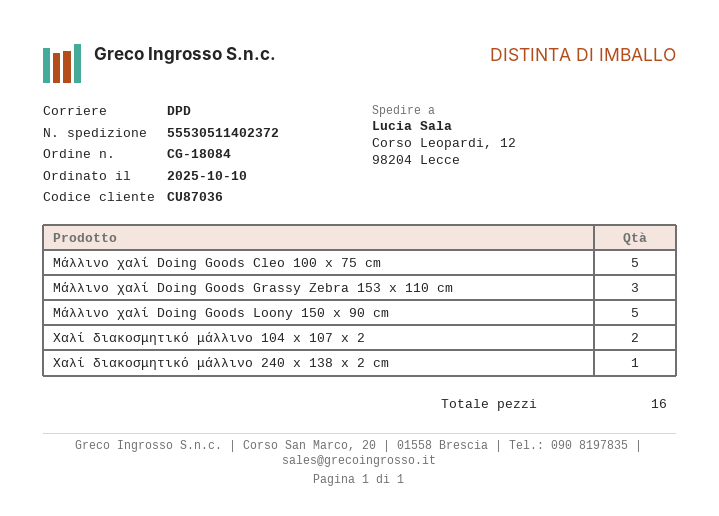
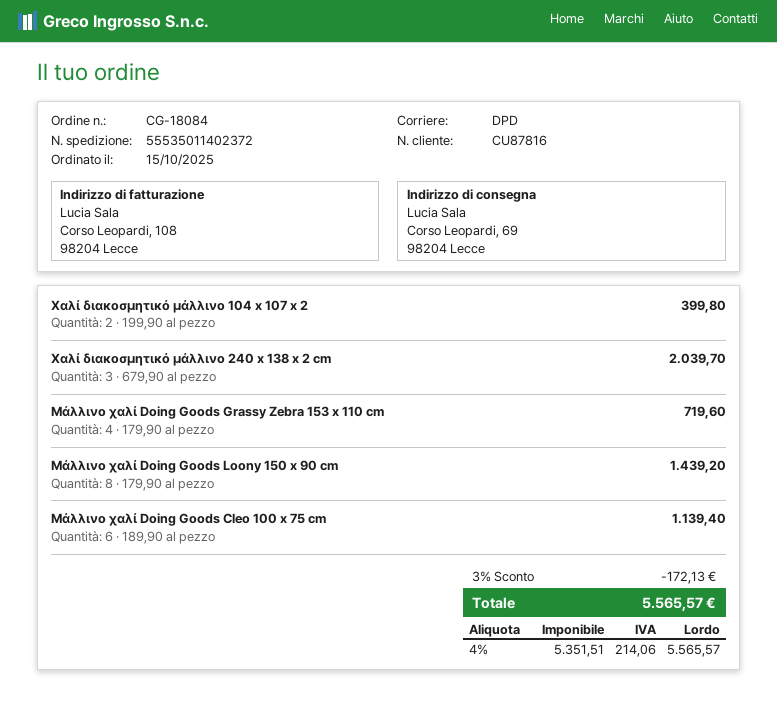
order date: 2025-10-10 -> 2025-10-15
customer number: CU87036 -> CU87816
tracking number: 55530511402372 -> 55535011402372
ship to: Corso Leopardi, 12, 98204 Lecce -> Corso Leopardi, 69, 98204 Lecce
Μάλλινο χαλί Doing Goods Cleo 100 x 75 cm: 5 -> 6
Μάλλινο χαλί Doing Goods Grassy Zebra 153 x 110 cm: 3 -> 4
Μάλλινο χαλί Doing Goods Loony 150 x 90 cm: 5 -> 8
Χαλί διακοσμητικό μάλλινο 240 x 138 x 2 cm: 1 -> 3

